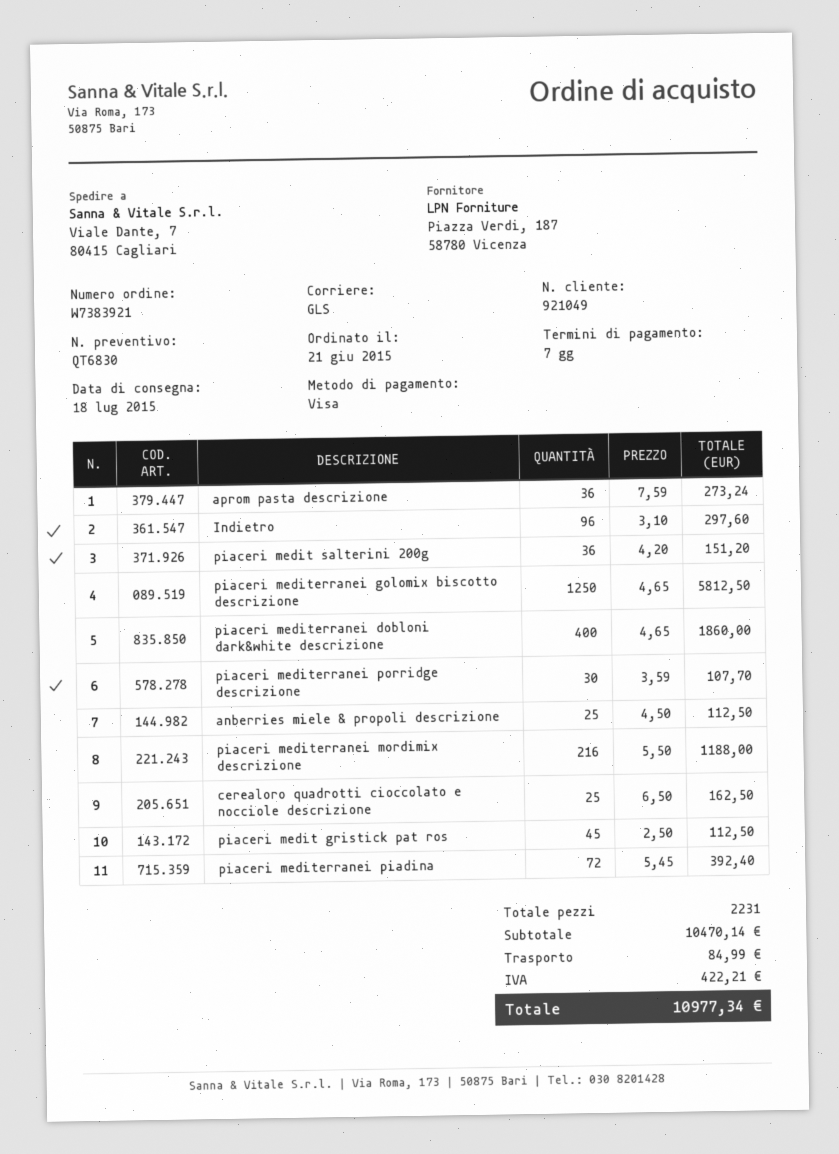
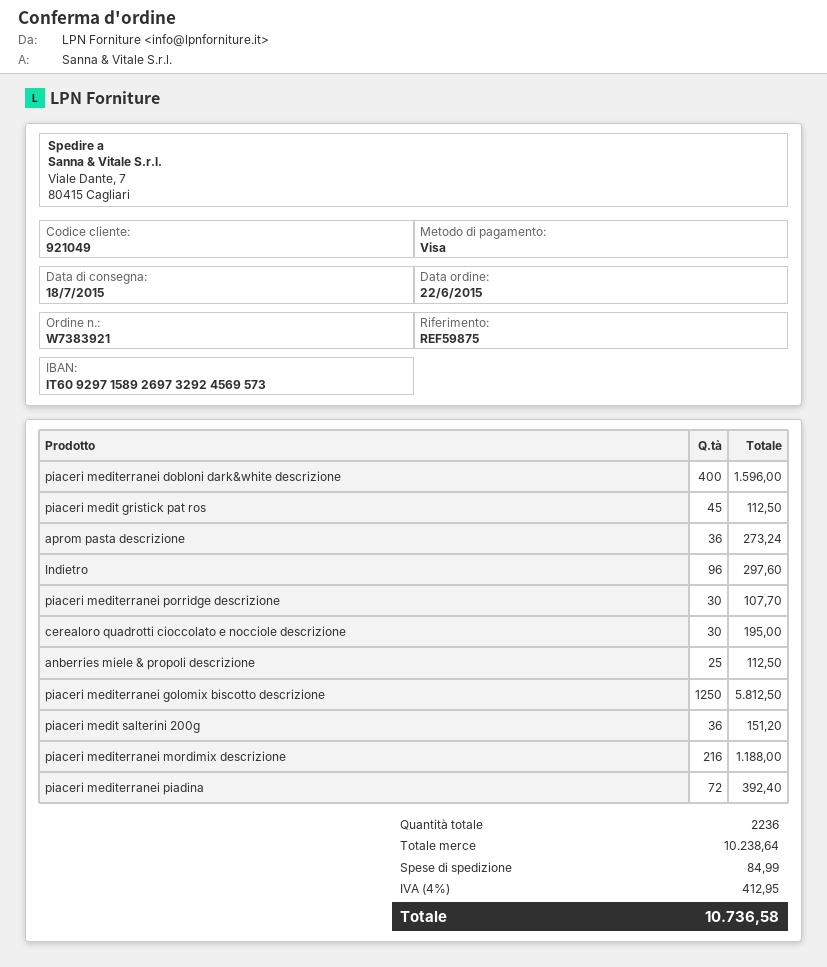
order date: 2015-06-21 -> 2015-06-22
piaceri mediterranei dobloni dark&white descrizione: 400 for 1860.00 -> 400 for 1596.00
cerealoro quadrotti cioccolato e nocciole descrizione: 25 for 162.50 -> 30 for 195.00
total quantity: 2231 -> 2236
subtotal: 10470.14 -> 10238.64
tax: 422.21 -> 412.95
total: 10977.34 -> 10736.58

